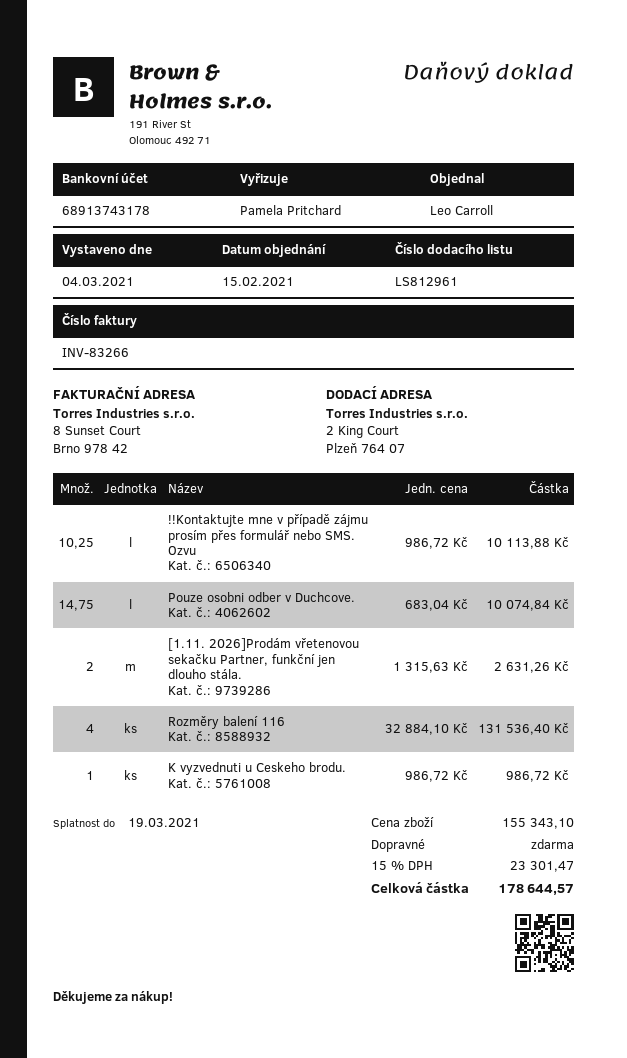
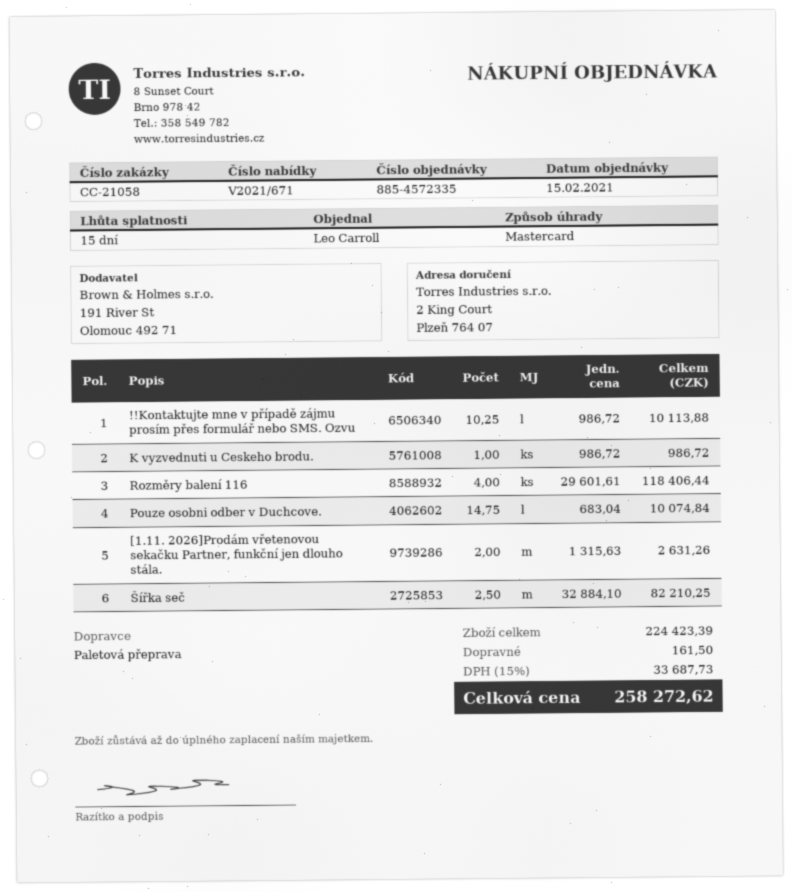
Rozměry balení 116: 4 x 32884.10 = 131536.40 -> 4 x 29601.61 = 118406.44
Šířka seč: none -> 2.5 x 32884.10 = 82210.25
subtotal: 155343.10 -> 224423.39
shipping: 0.00 -> 161.50
tax: 15% = 23301.47 -> 15% = 33687.73
total: 178644.57 -> 258272.62

